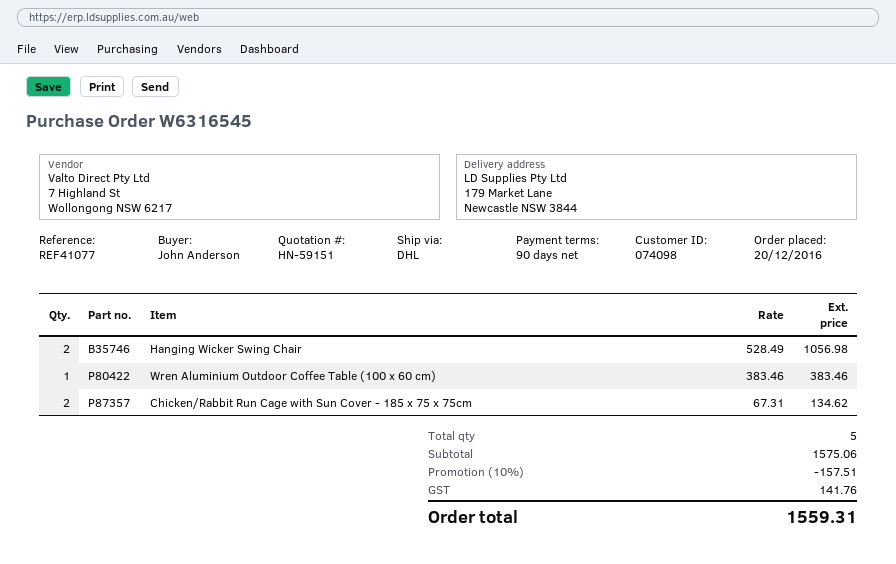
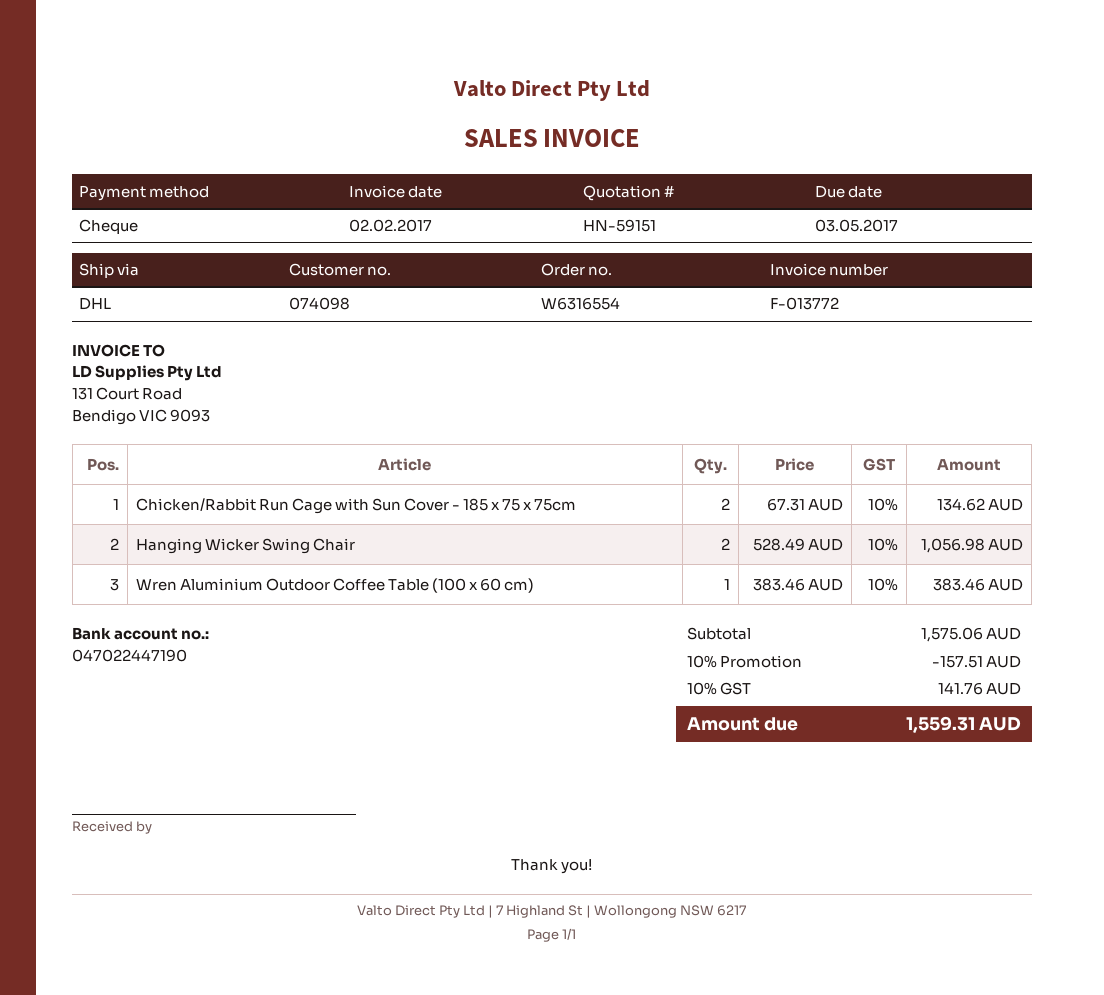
order number: W6316545 -> W6316554

